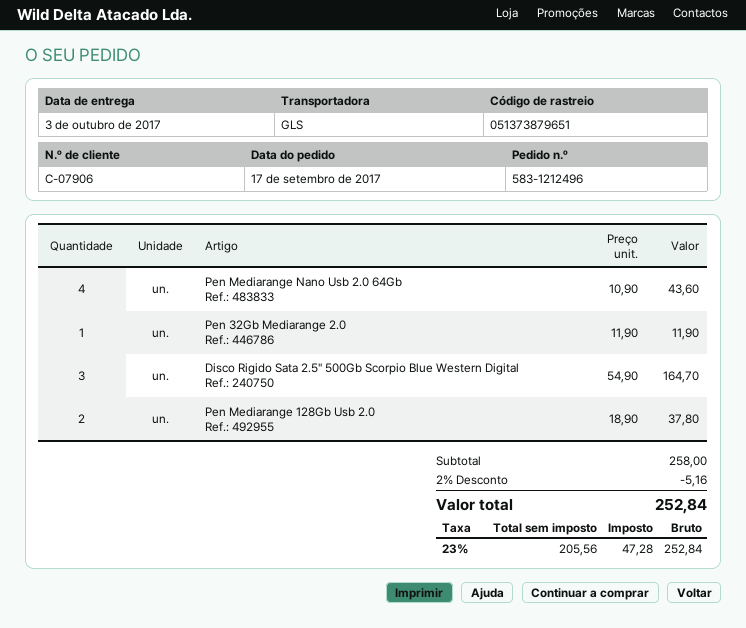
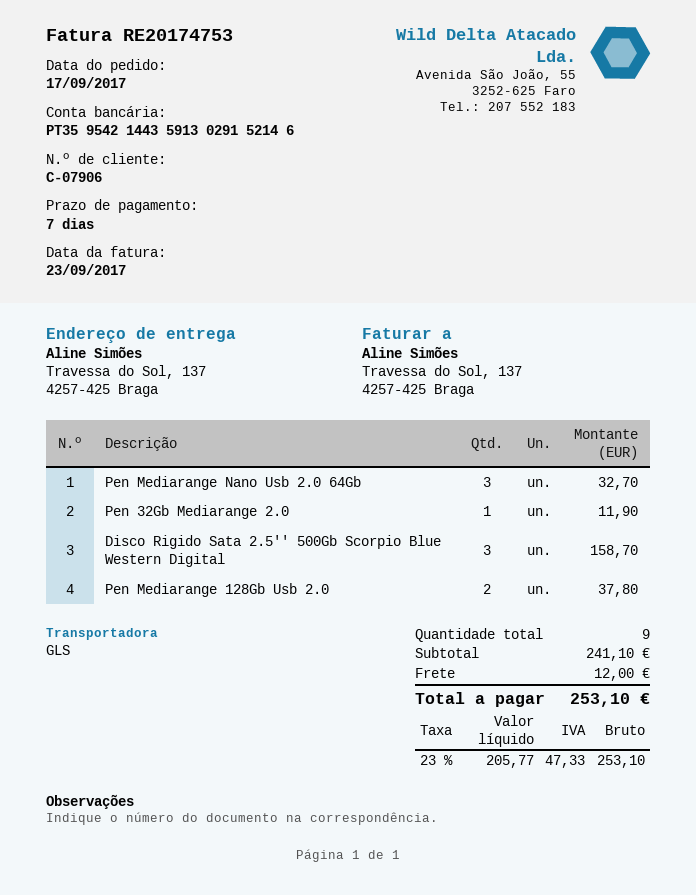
Pen Mediarange Nano Usb 2.0 64Gb: 4 for 43.60 -> 3 for 32.70
Disco Rigido Sata 2.5'' 500Gb Scorpio Blue Western Digital: 3 for 164.70 -> 3 for 158.70
subtotal: 258.00 -> 241.10
discount: 2% = 5.16 -> none
shipping: none -> 12.00
net: 205.56 -> 205.77
tax: 23% = 47.28 -> 23% = 47.33
total: 252.84 -> 253.10

